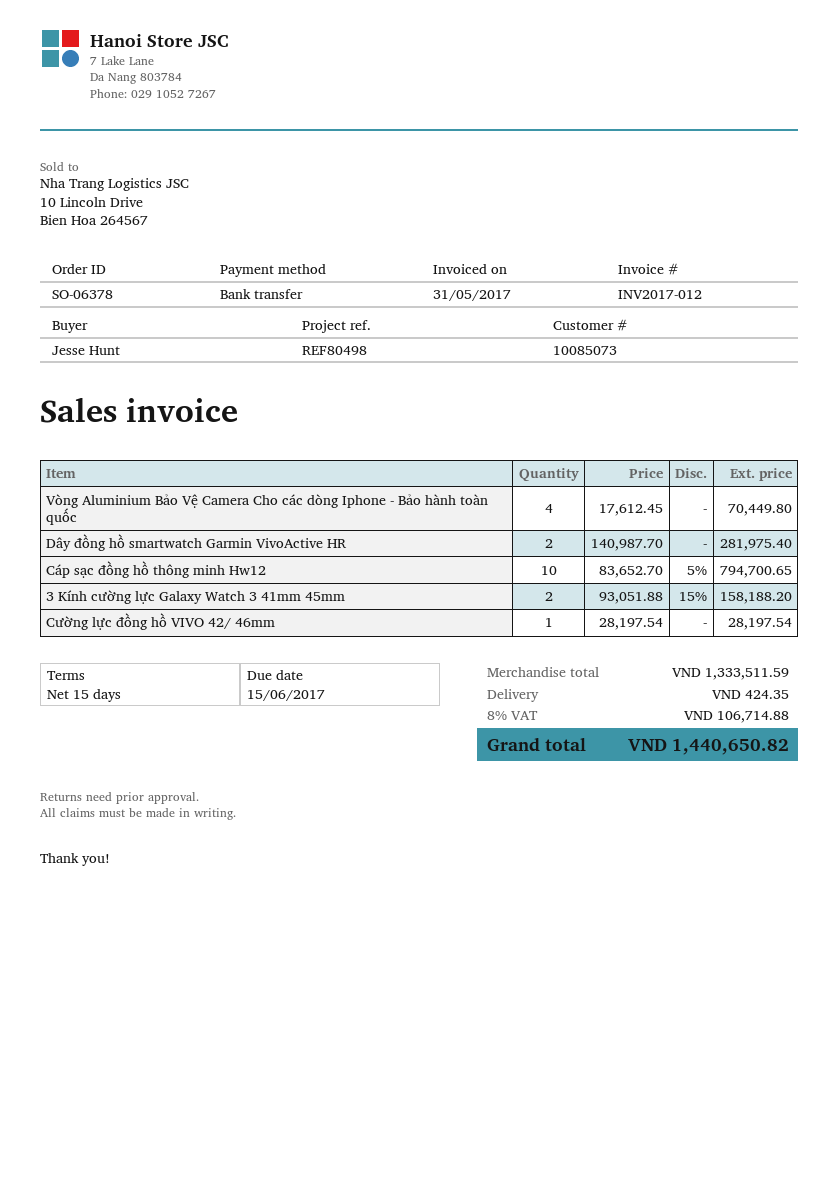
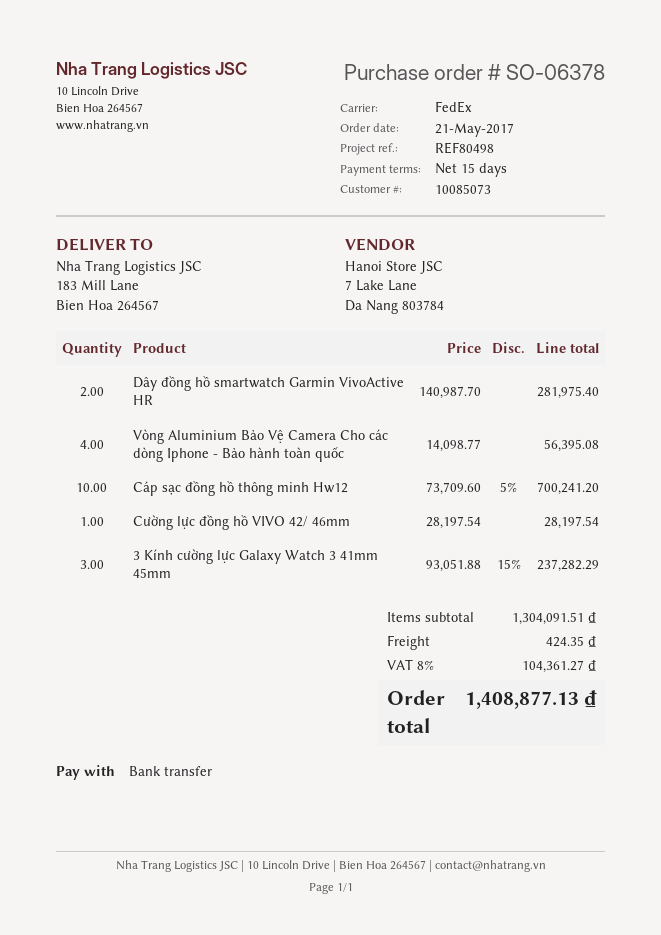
Vòng Aluminium Bảo Vệ Camera Cho các dòng Iphone - Bảo hành toàn quốc: 4 x 17612.45 = 70449.80 -> 4 x 14098.77 = 56395.08
Cáp sạc đồng hồ thông minh Hw12: 10 x 83652.70 - 5% = 794700.65 -> 10 x 73709.60 - 5% = 700241.20
3 Kính cường lực Galaxy Watch 3 41mm 45mm: 2 x 93051.88 - 15% = 158188.20 -> 3 x 93051.88 - 15% = 237282.29
subtotal: 1333511.59 -> 1304091.51
tax: 8% = 106714.88 -> 8% = 104361.27
total: 1440650.82 -> 1408877.13

